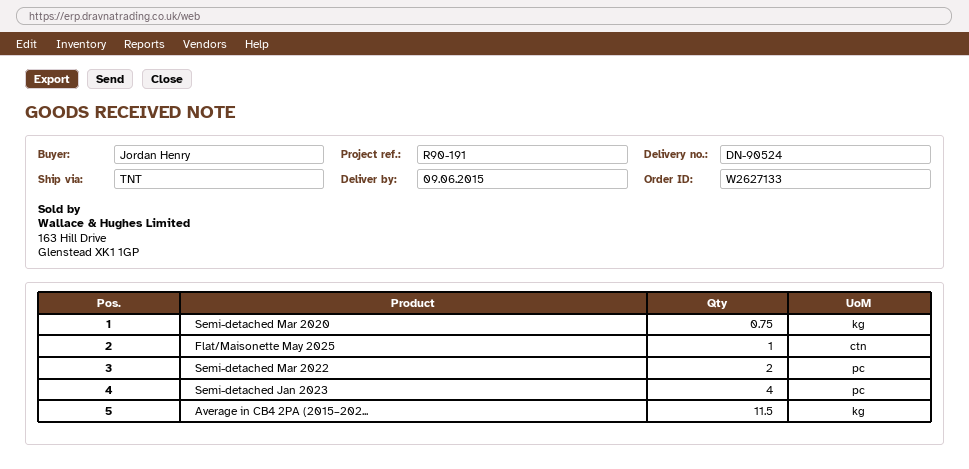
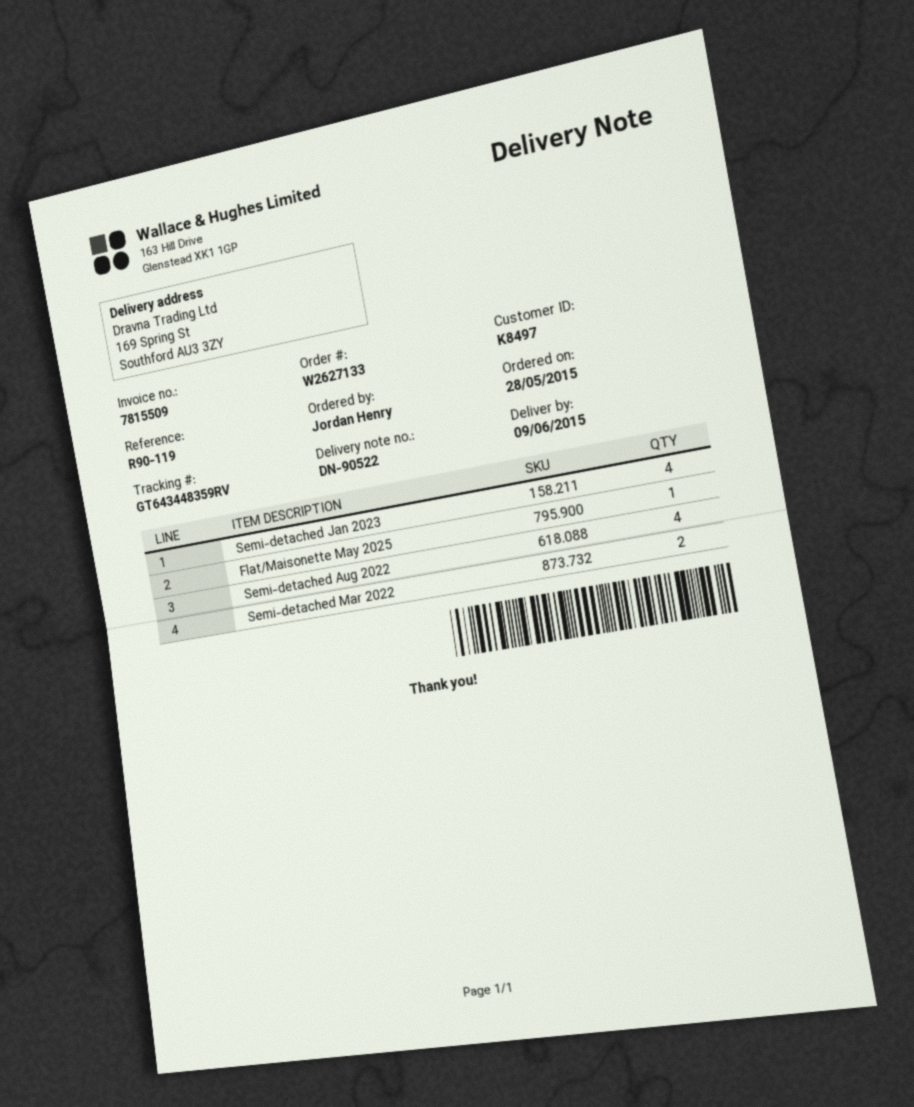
delivery note number: DN-90524 -> DN-90522
reference: R90-191 -> R90-119
Semi-detached Mar 2020: 0.75 -> none
Average in CB4 2PA (2015–202...: 11.5 -> none
Semi-detached Aug 2022: none -> 4

